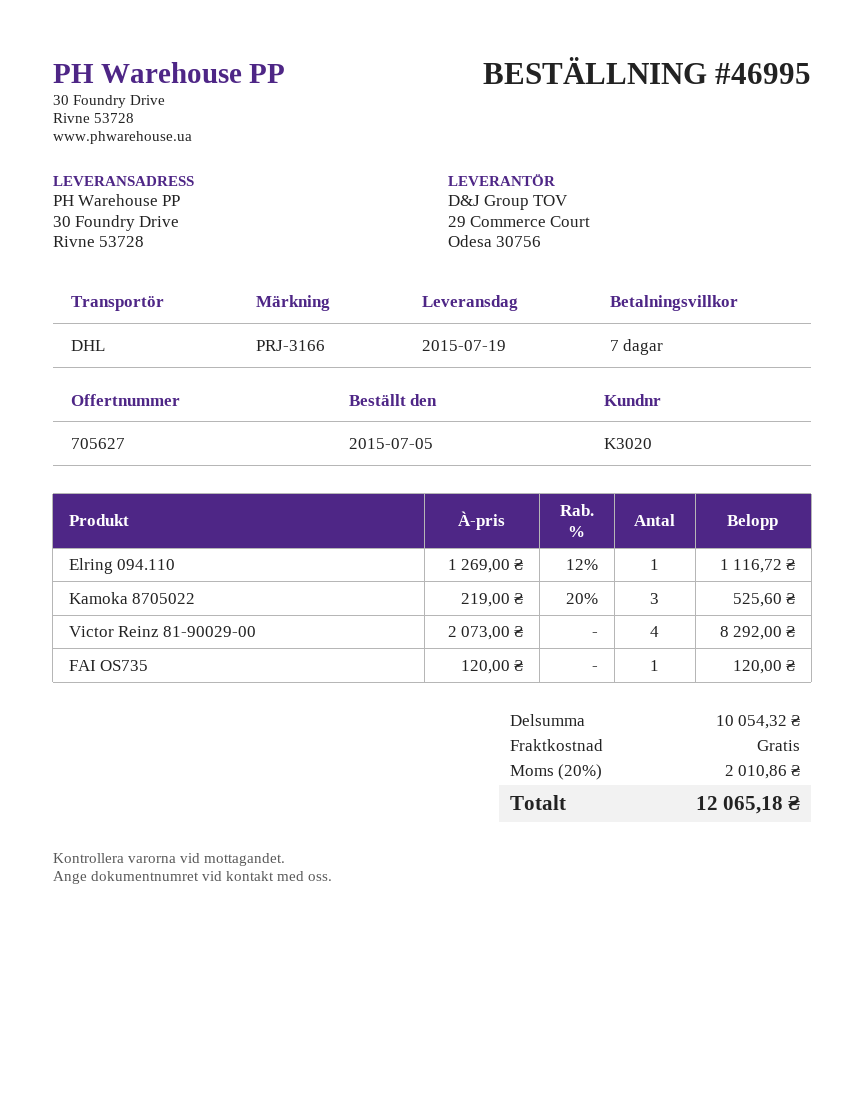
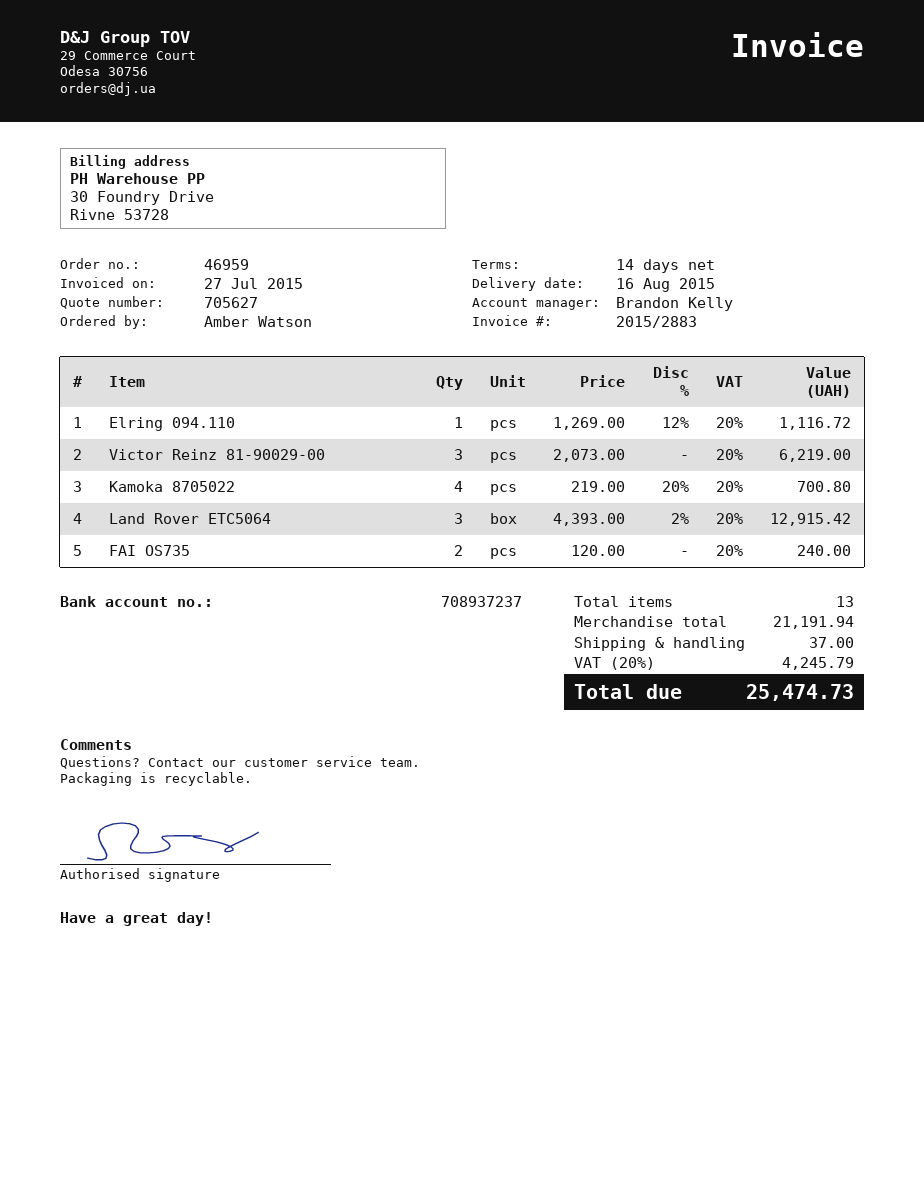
order number: 46995 -> 46959
delivery date: 2015-07-19 -> 2015-08-16
payment terms: 7 days -> 14 days
Kamoka 8705022: 3 x 219.00 - 20% = 525.60 -> 4 x 219.00 - 20% = 700.80
Victor Reinz 81-90029-00: 4 x 2073.00 = 8292.00 -> 3 x 2073.00 = 6219.00
FAI OS735: 1 x 120.00 = 120.00 -> 2 x 120.00 = 240.00
Land Rover ETC5064: none -> 3 x 4393.00 - 2% = 12915.42
subtotal: 10054.32 -> 21191.94
shipping: 0.00 -> 37.00
tax: 20% = 2010.86 -> 20% = 4245.79
total: 12065.18 -> 25474.73

